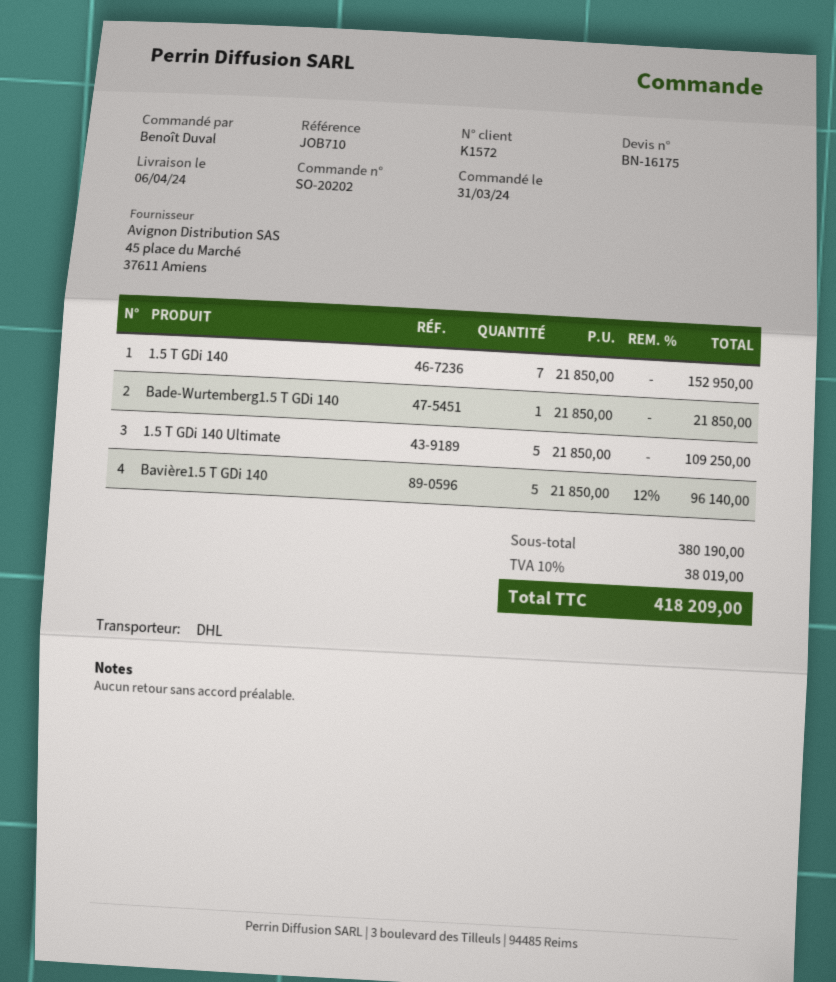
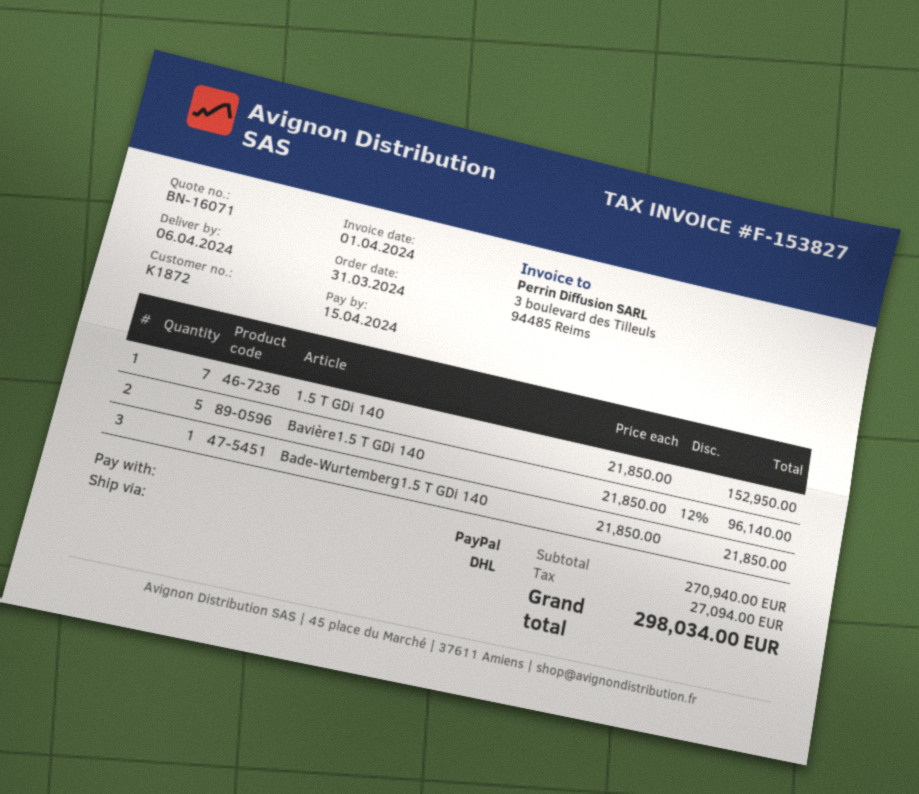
quote number: BN-16175 -> BN-16071
customer number: K1572 -> K1872
1.5 T GDi 140 Ultimate: 5 x 21850.00 = 109250.00 -> none
subtotal: 380190.00 -> 270940.00
tax: 38019.00 -> 27094.00
total: 418209.00 -> 298034.00

